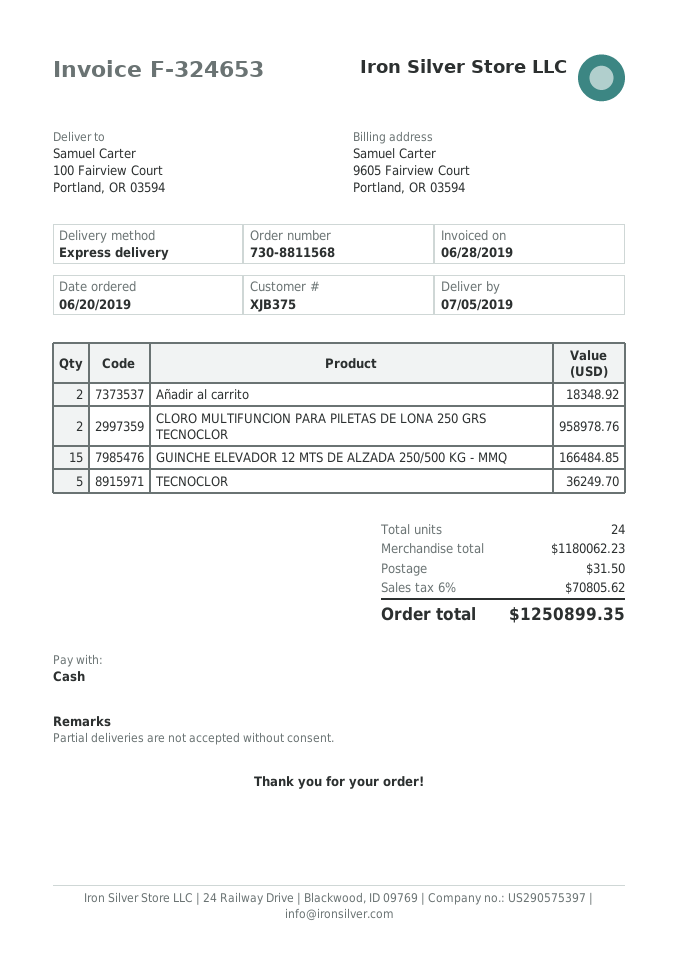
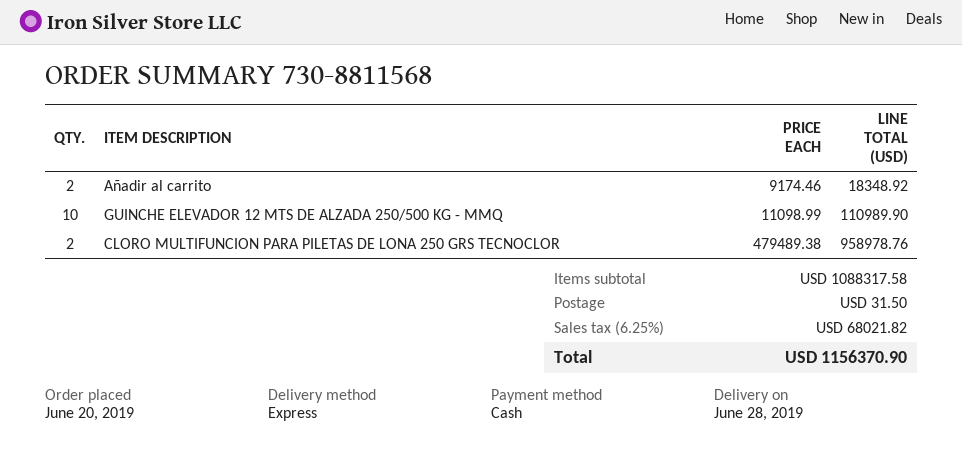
delivery date: 2019-07-05 -> 2019-06-28
GUINCHE ELEVADOR 12 MTS DE ALZADA 250/500 KG - MMQ: 15 for 166484.85 -> 10 for 110989.90
TECNOCLOR: 5 for 36249.70 -> none
subtotal: 1180062.23 -> 1088317.58
tax: 6% = 70805.62 -> 6.25% = 68021.82
total: 1250899.35 -> 1156370.90

